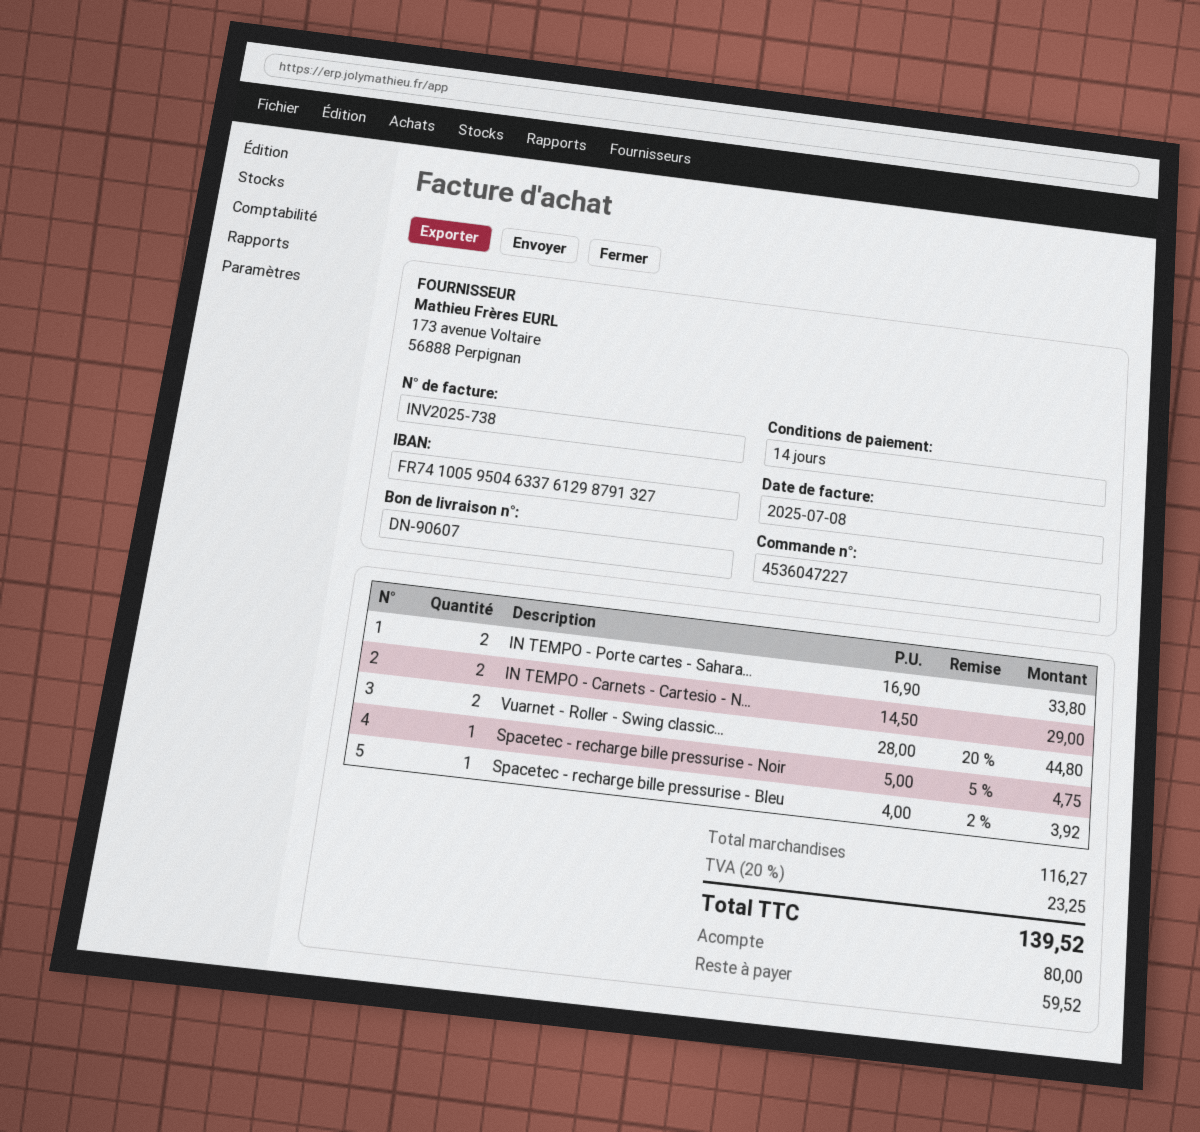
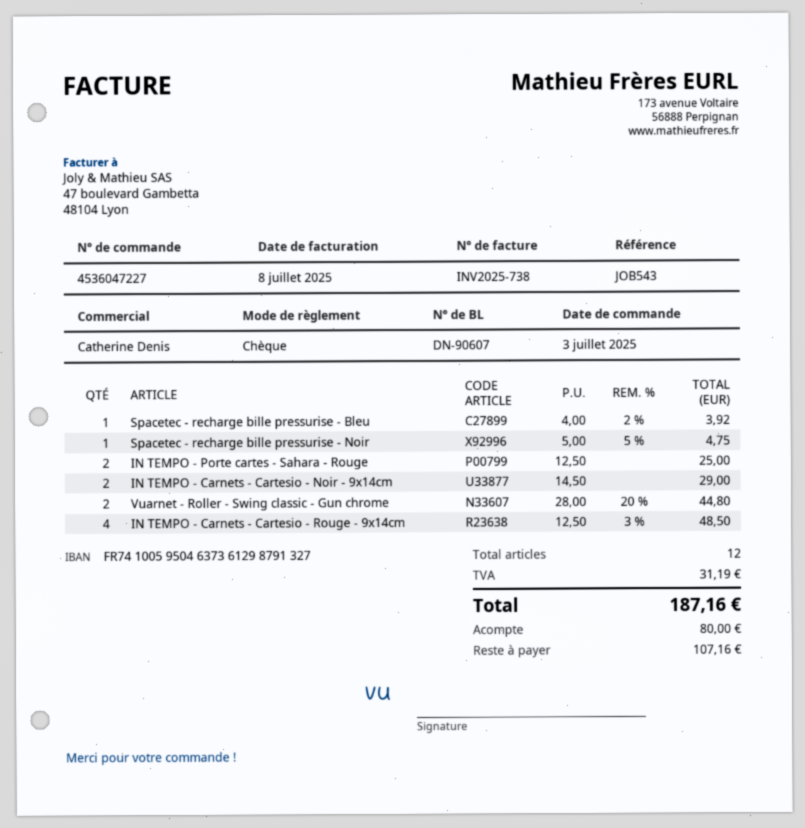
bank account: FR7410059504633761298791327 -> FR7410059504637361298791327
IN TEMPO - Porte cartes - Sahara...: 2 x 16.90 = 33.80 -> 2 x 12.50 = 25.00
IN TEMPO - Carnets - Cartesio - Rouge - 9x14cm: none -> 4 x 12.50 - 3% = 48.50
tax: 23.25 -> 31.19
total: 139.52 -> 187.16
balance: 59.52 -> 107.16

